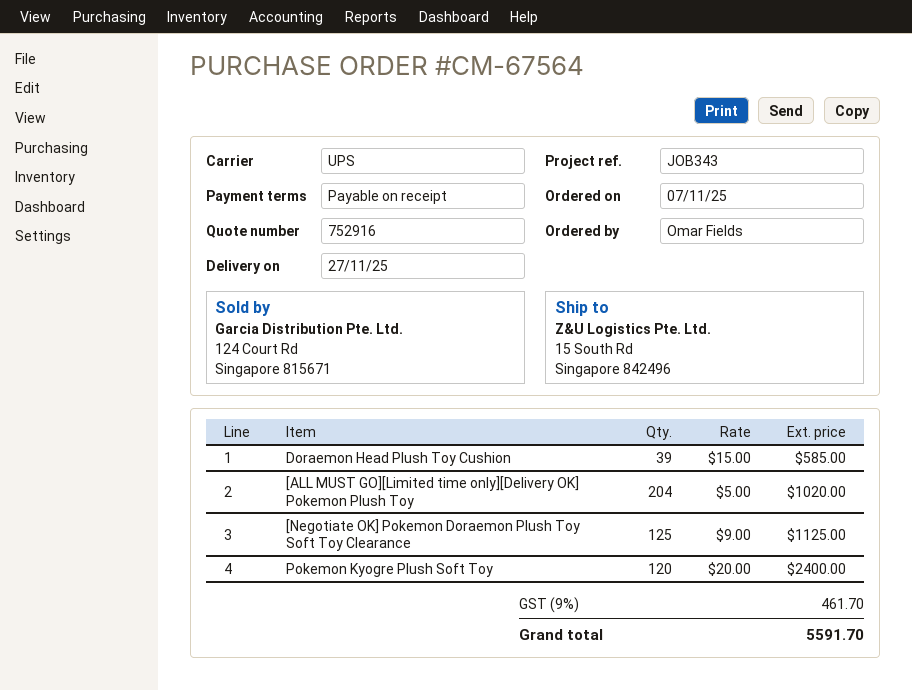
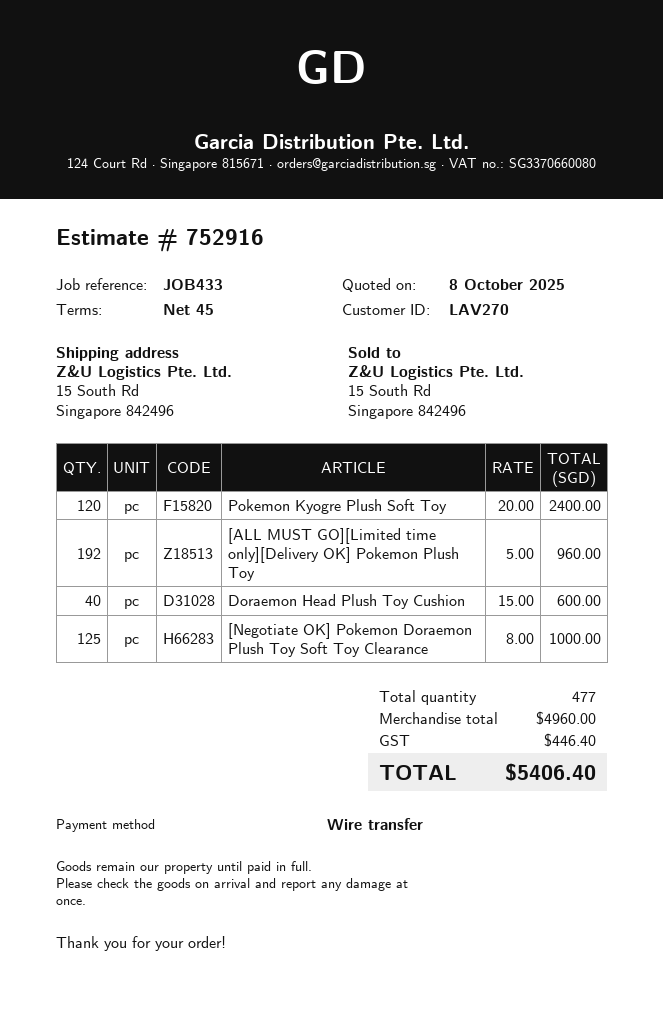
payment terms: on receipt -> 45 days
reference: JOB343 -> JOB433
Doraemon Head Plush Toy Cushion: 39 x 15.00 = 585.00 -> 40 x 15.00 = 600.00
[ALL MUST GO][Limited time only][Delivery OK] Pokemon Plush Toy: 204 x 5.00 = 1020.00 -> 192 x 5.00 = 960.00
[Negotiate OK] Pokemon Doraemon Plush Toy Soft Toy Clearance: 125 x 9.00 = 1125.00 -> 125 x 8.00 = 1000.00
tax: 461.70 -> 446.40
total: 5591.70 -> 5406.40

